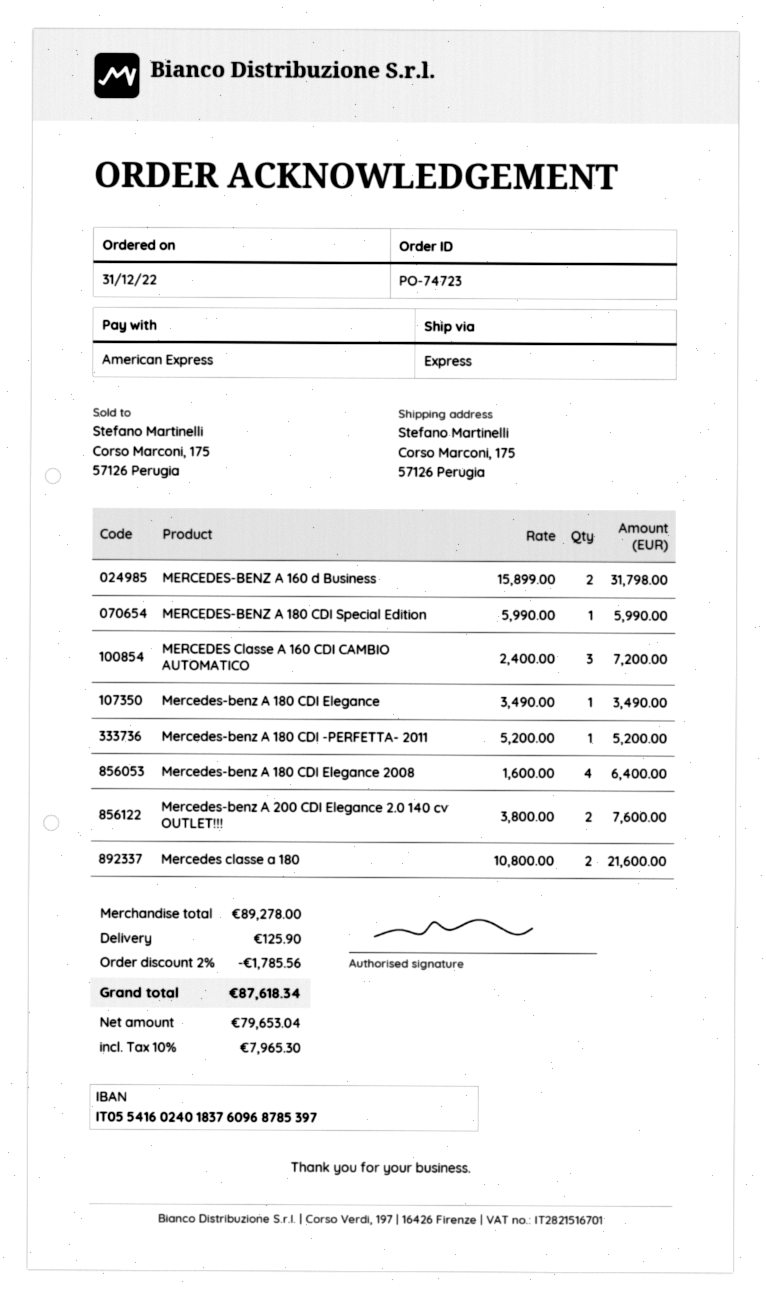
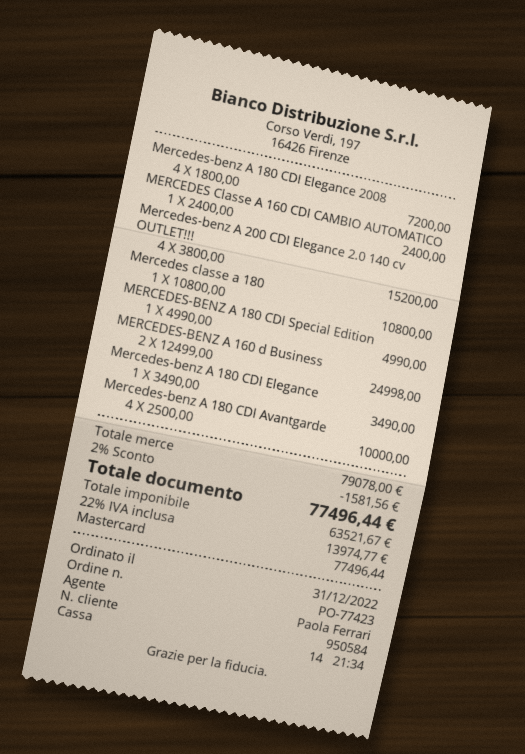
order number: PO-74723 -> PO-77423
payment method: American Express -> Mastercard
MERCEDES-BENZ A 160 d Business: 2 x 15899.00 = 31798.00 -> 2 x 12499.00 = 24998.00
MERCEDES-BENZ A 180 CDI Special Edition: 1 x 5990.00 = 5990.00 -> 1 x 4990.00 = 4990.00
MERCEDES Classe A 160 CDI CAMBIO AUTOMATICO: 3 x 2400.00 = 7200.00 -> 1 x 2400.00 = 2400.00
Mercedes-benz A 180 CDI -PERFETTA- 2011: 1 x 5200.00 = 5200.00 -> none
Mercedes-benz A 180 CDI Elegance 2008: 4 x 1600.00 = 6400.00 -> 4 x 1800.00 = 7200.00
Mercedes-benz A 200 CDI Elegance 2.0 140 cv OUTLET!!!: 2 x 3800.00 = 7600.00 -> 4 x 3800.00 = 15200.00
Mercedes classe a 180: 2 x 10800.00 = 21600.00 -> 1 x 10800.00 = 10800.00
Mercedes-benz A 180 CDI Avantgarde: none -> 4 x 2500.00 = 10000.00
subtotal: 89278.00 -> 79078.00
discount: 2% = 1785.56 -> 2% = 1581.56
shipping: 125.90 -> none
net: 79653.04 -> 63521.67
tax: 10% = 7965.30 -> 22% = 13974.77
total: 87618.34 -> 77496.44

